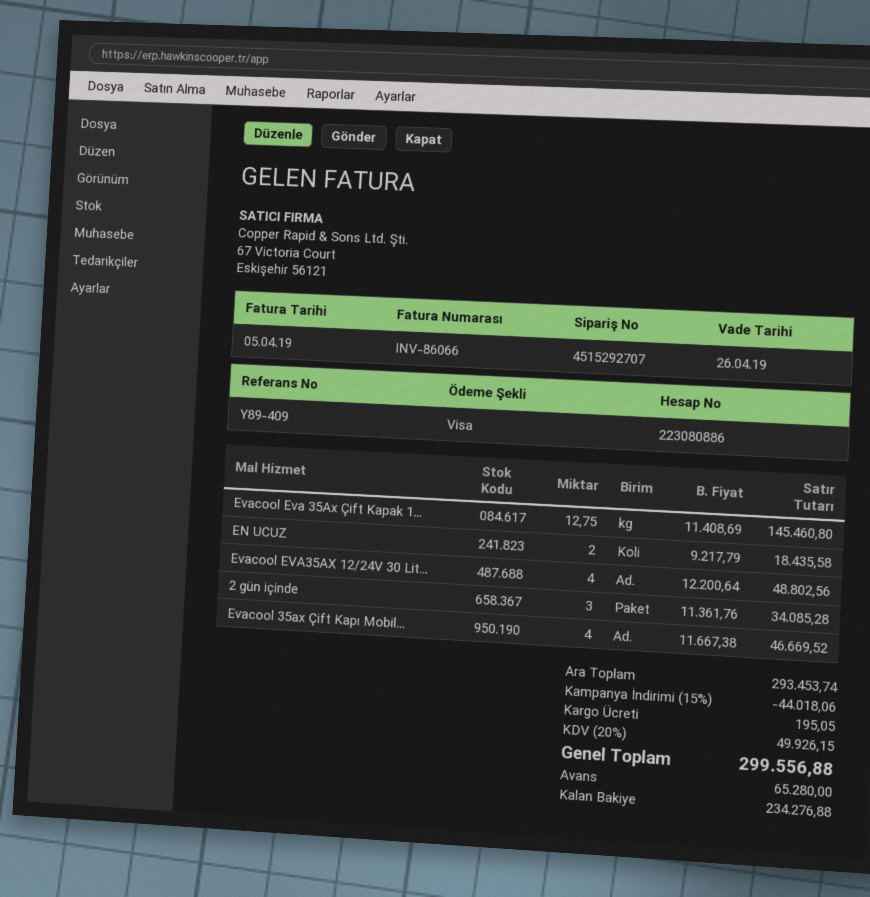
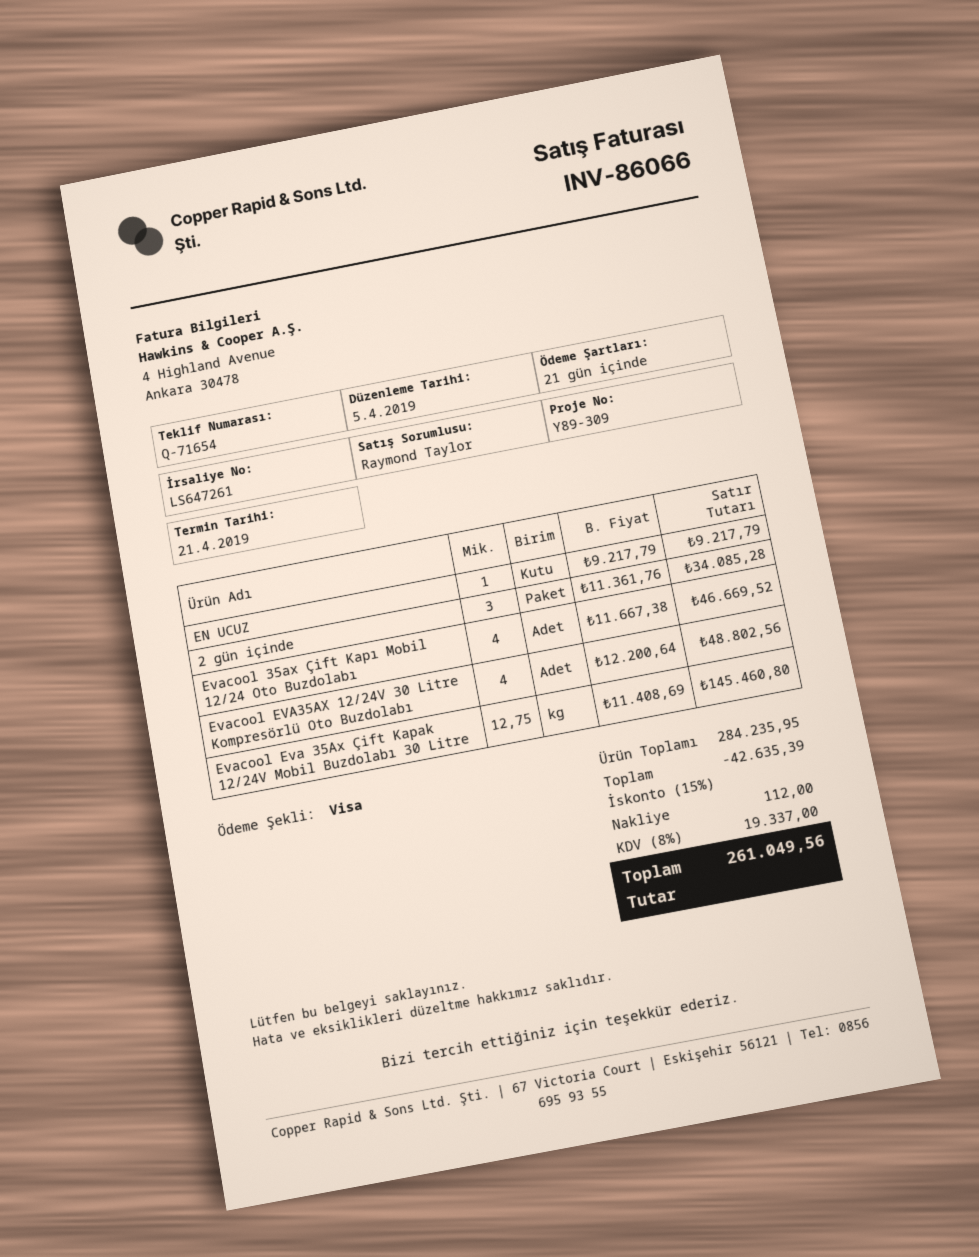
reference: Y89-409 -> Y89-309
EN UCUZ: 2 x 9217.79 = 18435.58 -> 1 x 9217.79 = 9217.79
subtotal: 293453.74 -> 284235.95
discount: 15% = 44018.06 -> 15% = 42635.39
shipping: 195.05 -> 112.00
tax: 20% = 49926.15 -> 8% = 19337.00
total: 299556.88 -> 261049.56

